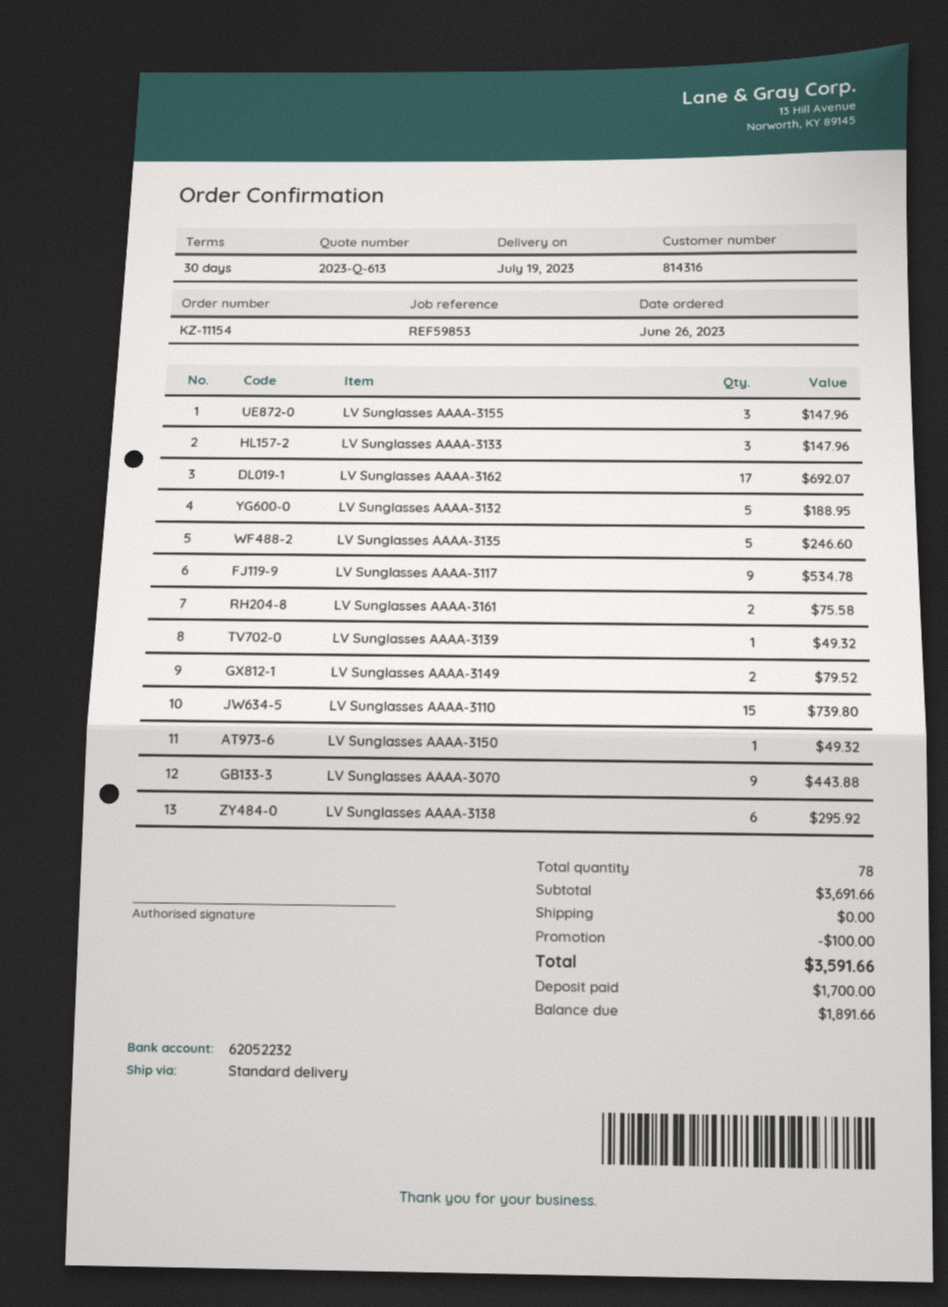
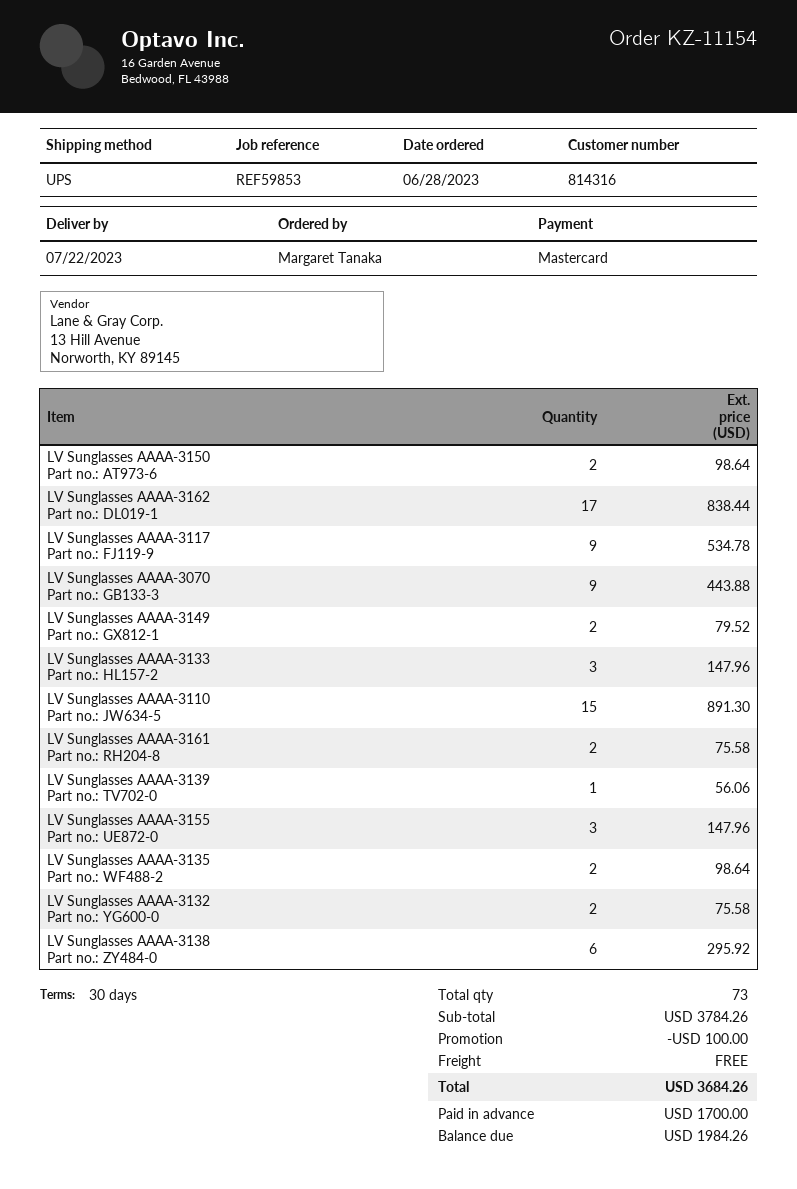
order date: 2023-06-26 -> 2023-06-28
delivery date: 2023-07-19 -> 2023-07-22
shipping method: standard -> UPS
LV Sunglasses AAAA-3162: 17 for 692.07 -> 17 for 838.44
LV Sunglasses AAAA-3132: 5 for 188.95 -> 2 for 75.58
LV Sunglasses AAAA-3135: 5 for 246.60 -> 2 for 98.64
LV Sunglasses AAAA-3139: 1 for 49.32 -> 1 for 56.06
LV Sunglasses AAAA-3110: 15 for 739.80 -> 15 for 891.30
LV Sunglasses AAAA-3150: 1 for 49.32 -> 2 for 98.64
total quantity: 78 -> 73
subtotal: 3691.66 -> 3784.26
total: 3591.66 -> 3684.26
balance: 1891.66 -> 1984.26

